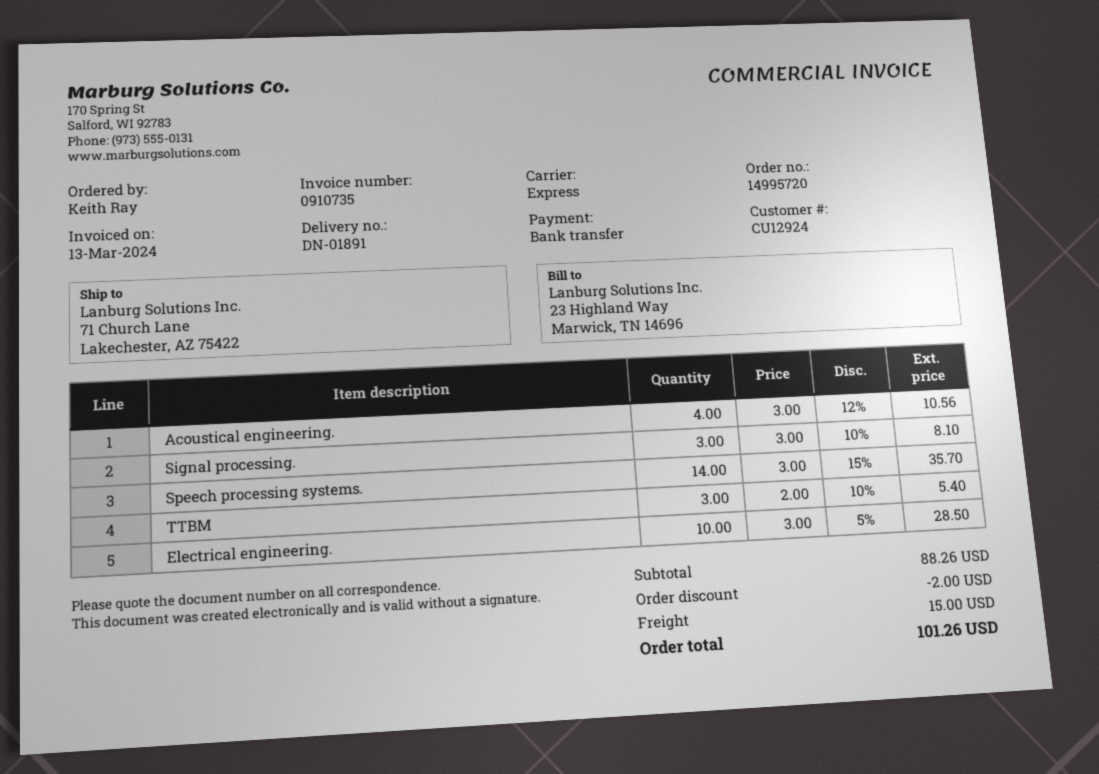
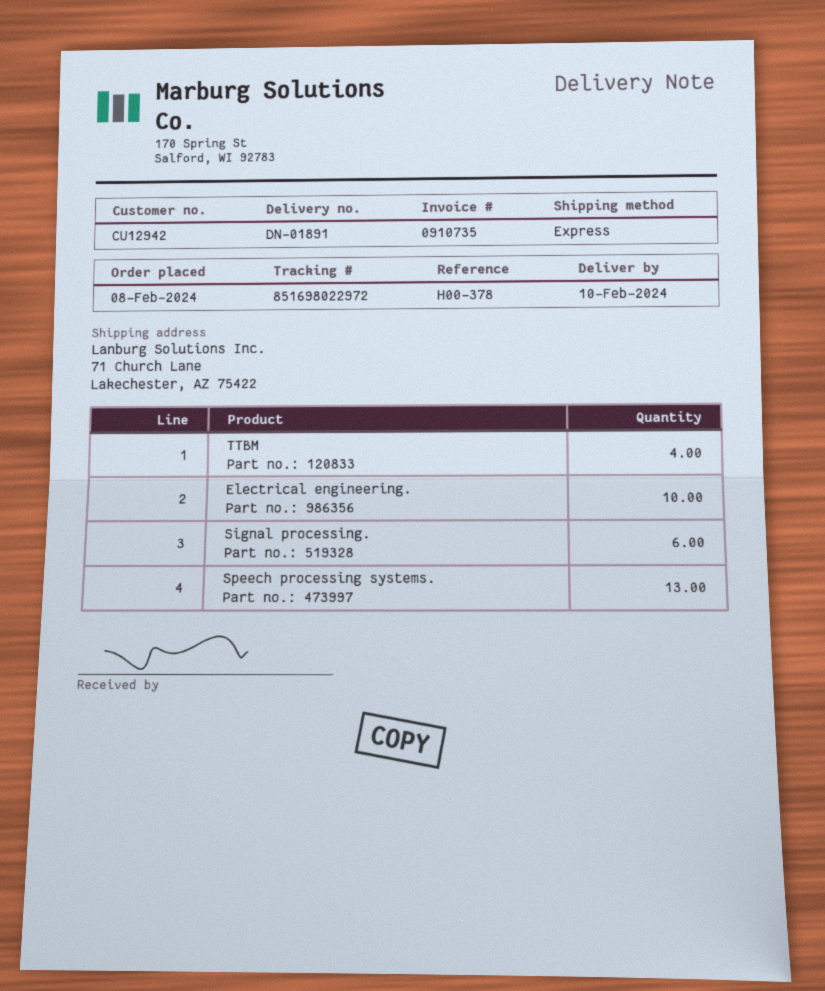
customer number: CU12924 -> CU12942
Acoustical engineering.: 4 -> none
Signal processing.: 3 -> 6
Speech processing systems.: 14 -> 13
TTBM: 3 -> 4

